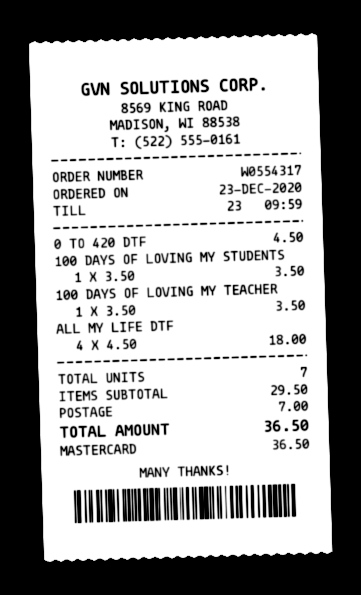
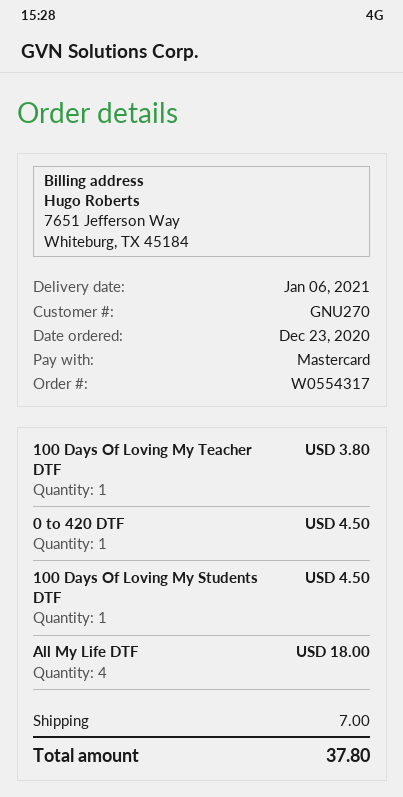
100 DAYS OF LOVING MY STUDENTS: 1 for 3.50 -> 1 for 4.50
100 DAYS OF LOVING MY TEACHER: 1 for 3.50 -> 1 for 3.80
total: 36.50 -> 37.80

